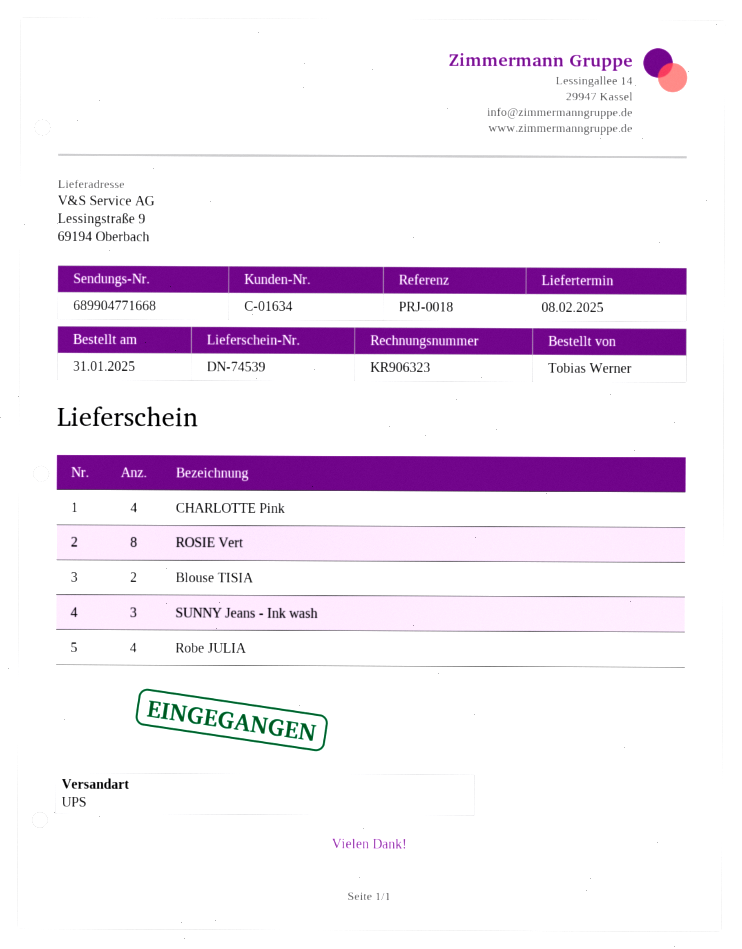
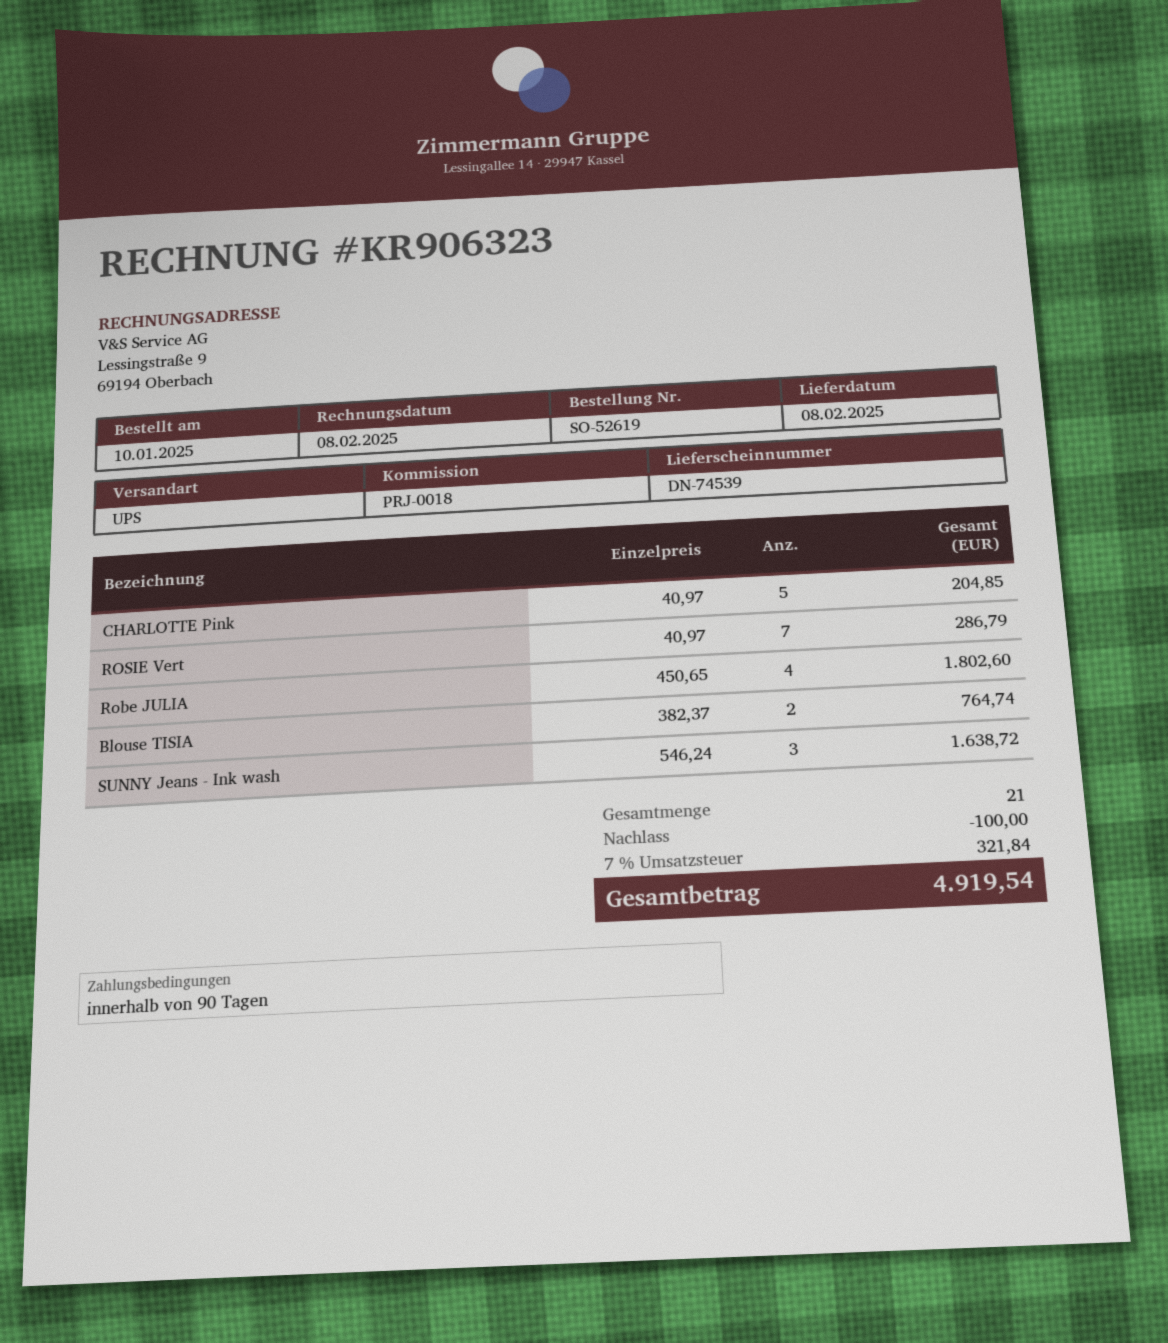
order date: 2025-01-31 -> 2025-01-10
CHARLOTTE Pink: 4 -> 5
ROSIE Vert: 8 -> 7

